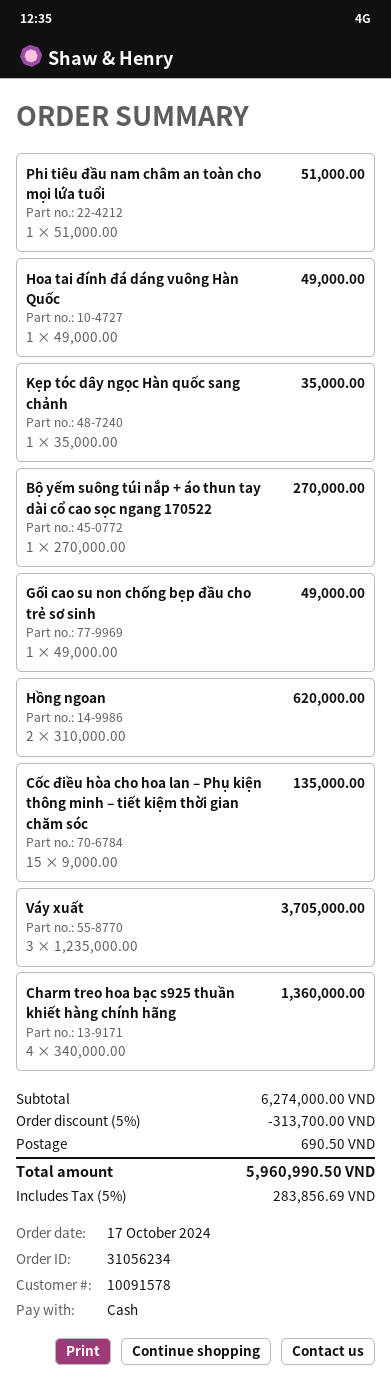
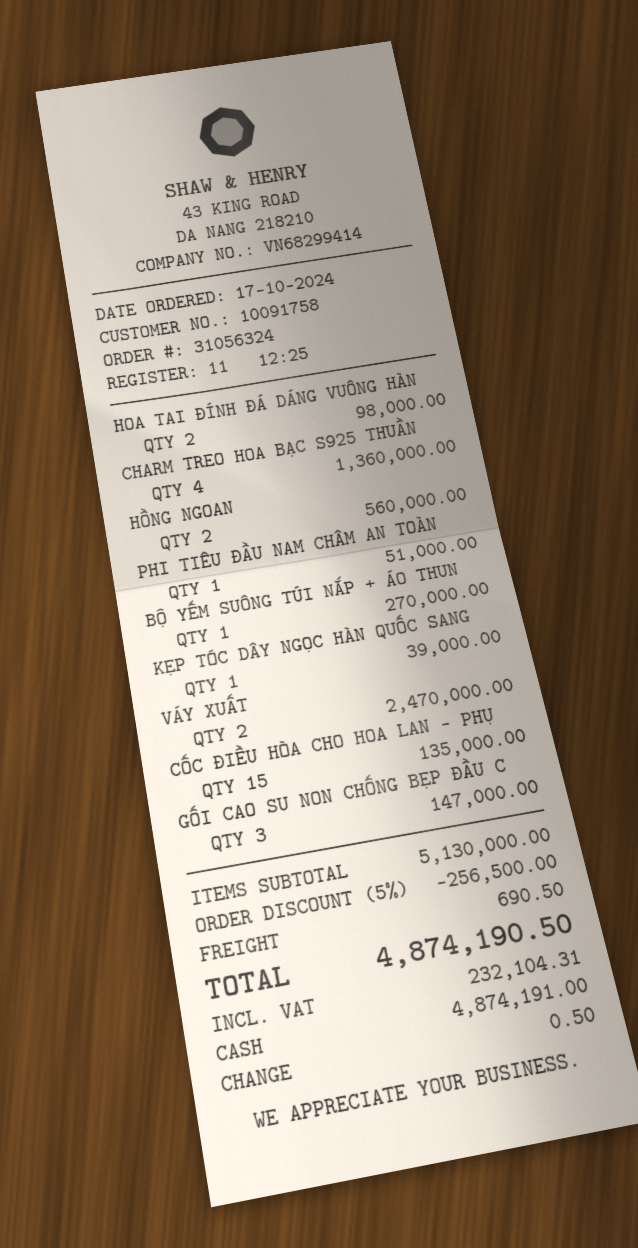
order number: 31056234 -> 31056324
customer number: 10091578 -> 10091758
Hoa tai đính đá dáng vuông Hàn Quốc: 1 for 49000.00 -> 2 for 98000.00
Kẹp tóc dây ngọc Hàn quốc sang chảnh: 1 for 35000.00 -> 1 for 39000.00
Gối cao su non chống bẹp đầu cho trẻ sơ sinh: 1 for 49000.00 -> 3 for 147000.00
Hồng ngoan: 2 for 620000.00 -> 2 for 560000.00
Váy xuất: 3 for 3705000.00 -> 2 for 2470000.00
subtotal: 6274000.00 -> 5130000.00
discount: 5% = 313700.00 -> 5% = 256500.00
tax: 283856.69 -> 232104.31
total: 5960990.50 -> 4874190.50

